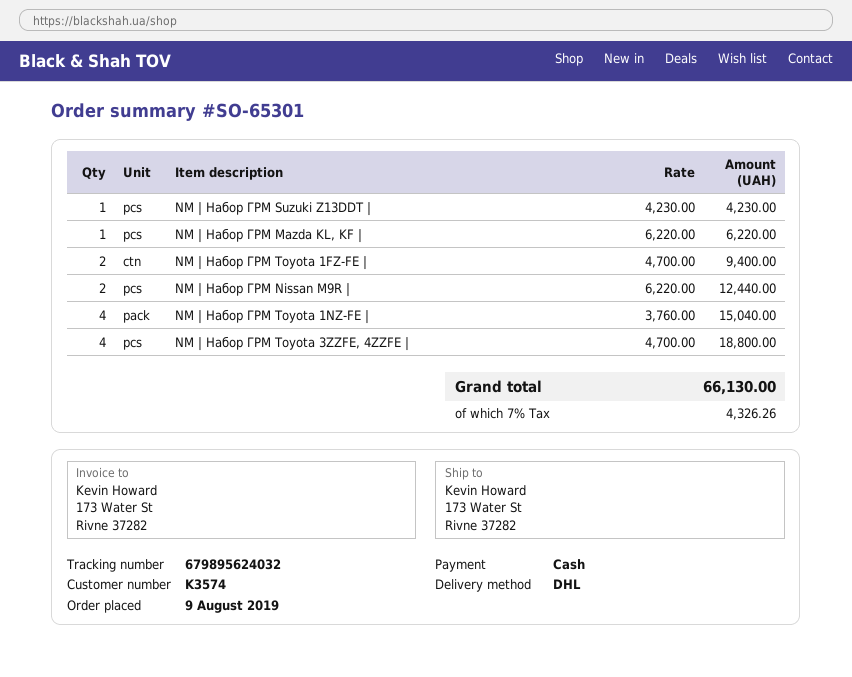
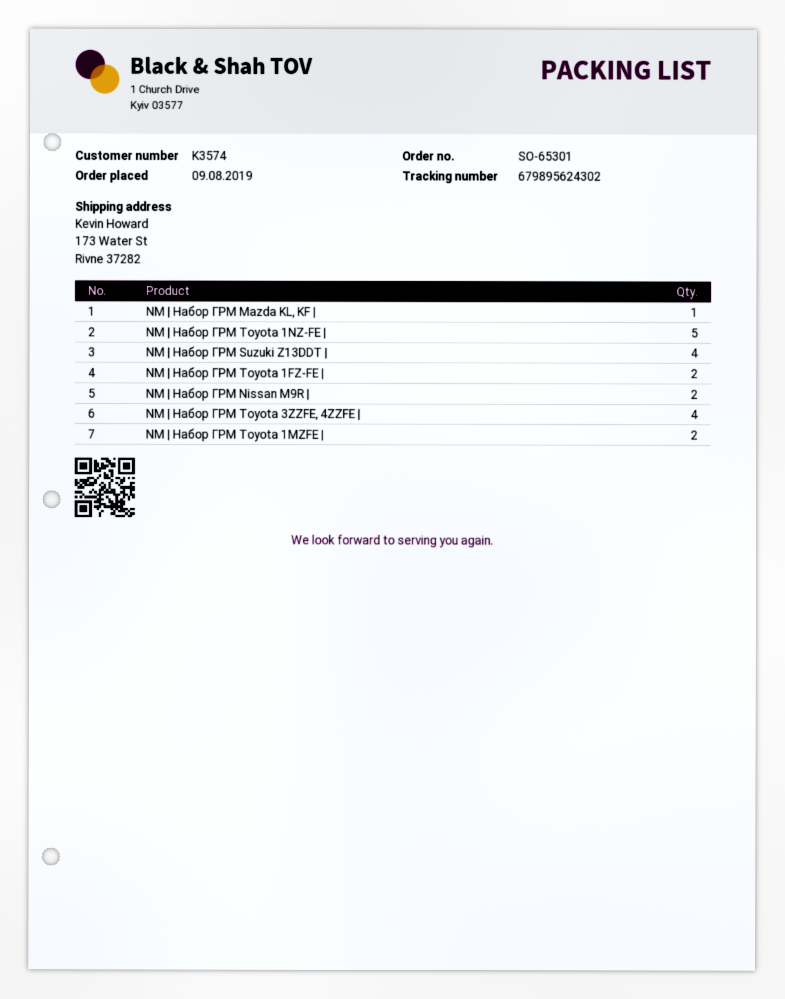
tracking number: 679895624032 -> 679895624302
NM | Набор ГРМ Suzuki Z13DDT |: 1 -> 4
NM | Набор ГРМ Toyota 1NZ-FE |: 4 -> 5
NM | Набор ГРМ Toyota 1MZFE |: none -> 2

